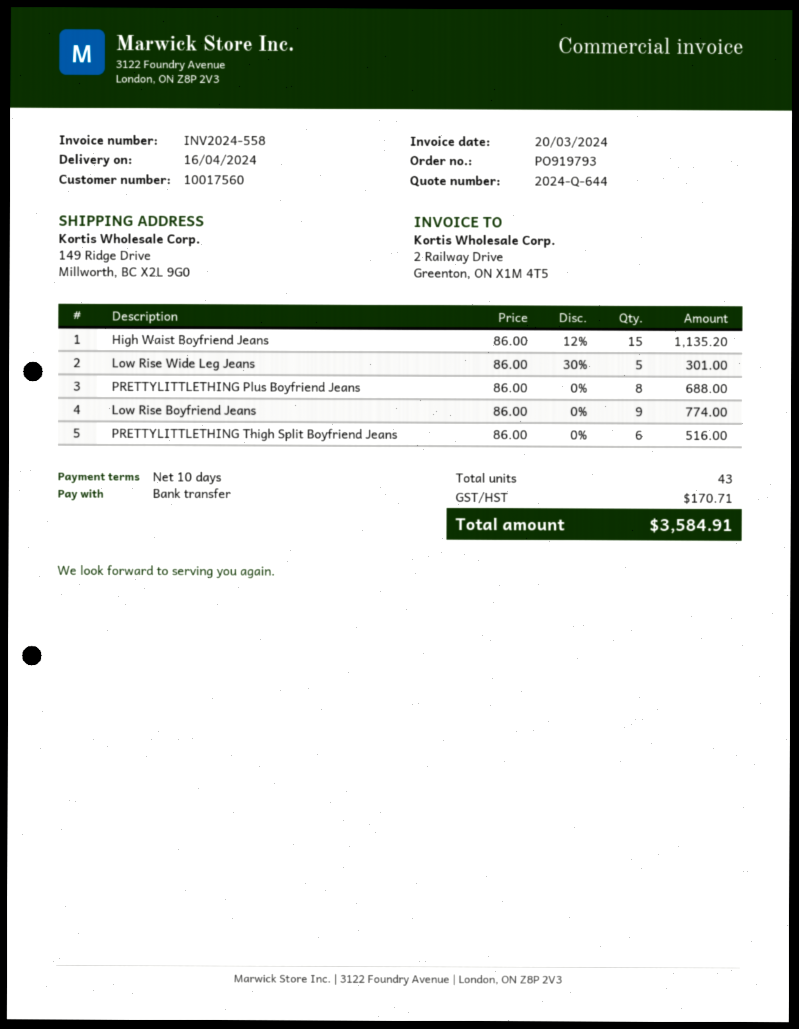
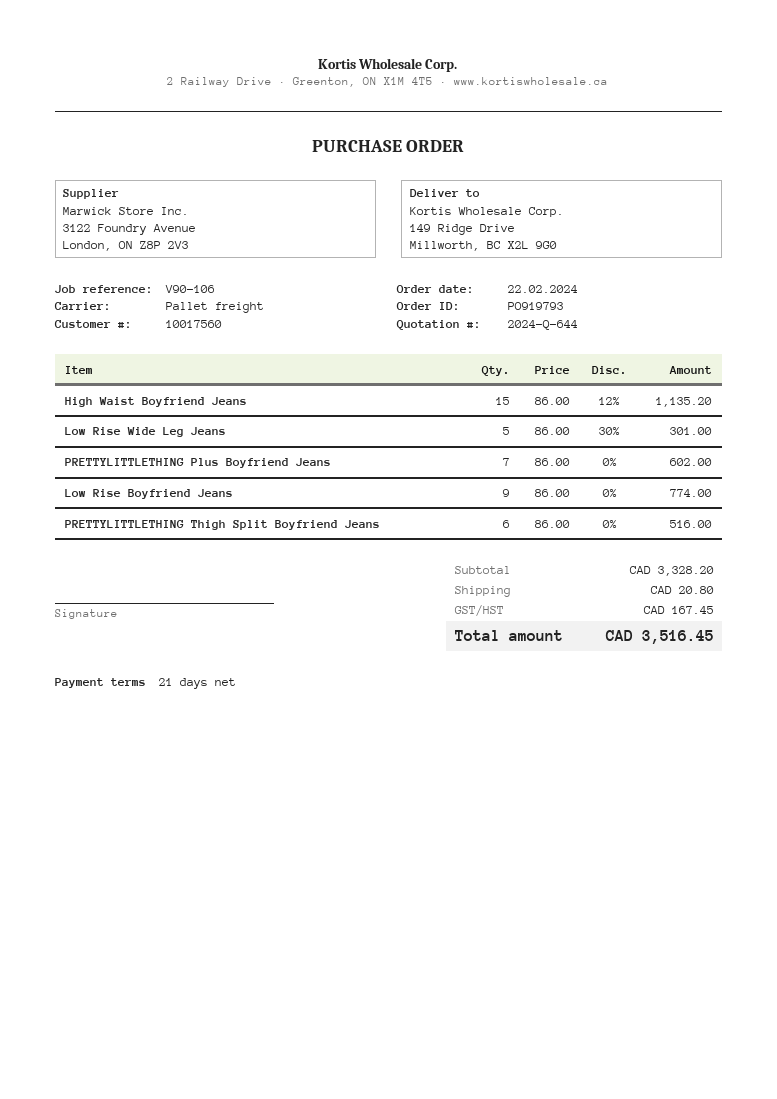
payment terms: 10 days -> 21 days
PRETTYLITTLETHING Plus Boyfriend Jeans: 8 x 86.00 = 688.00 -> 7 x 86.00 = 602.00
shipping: none -> 20.80
tax: 170.71 -> 167.45
total: 3584.91 -> 3516.45

